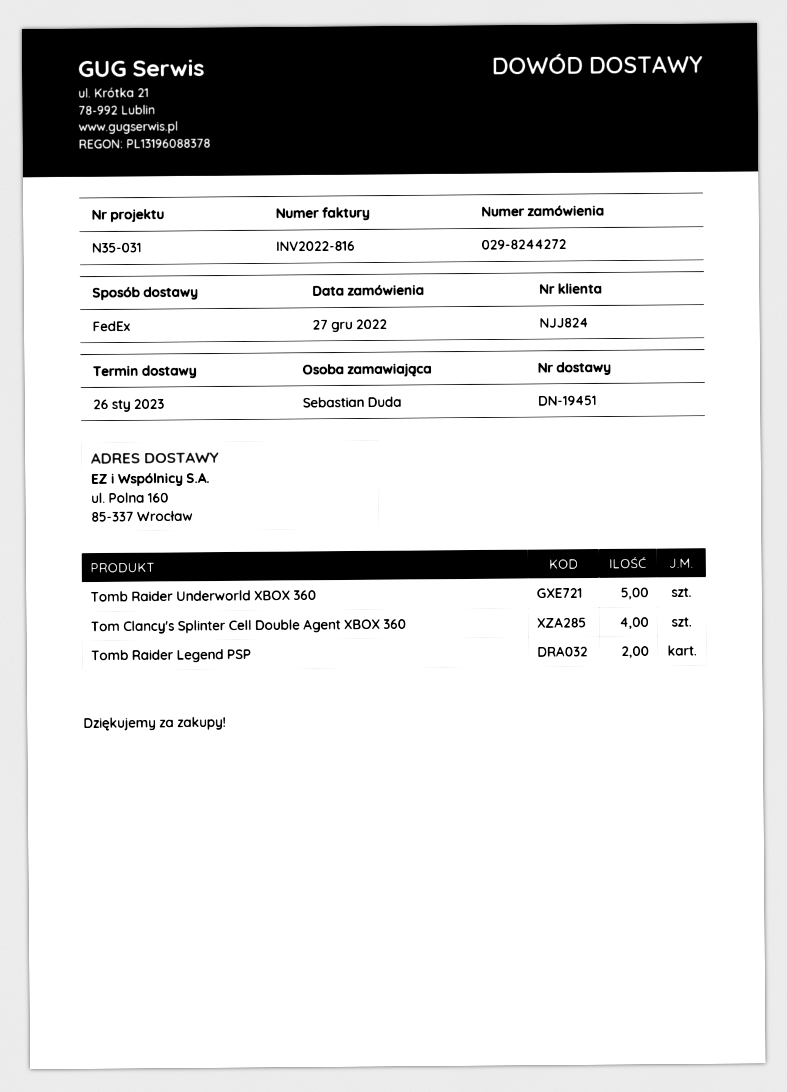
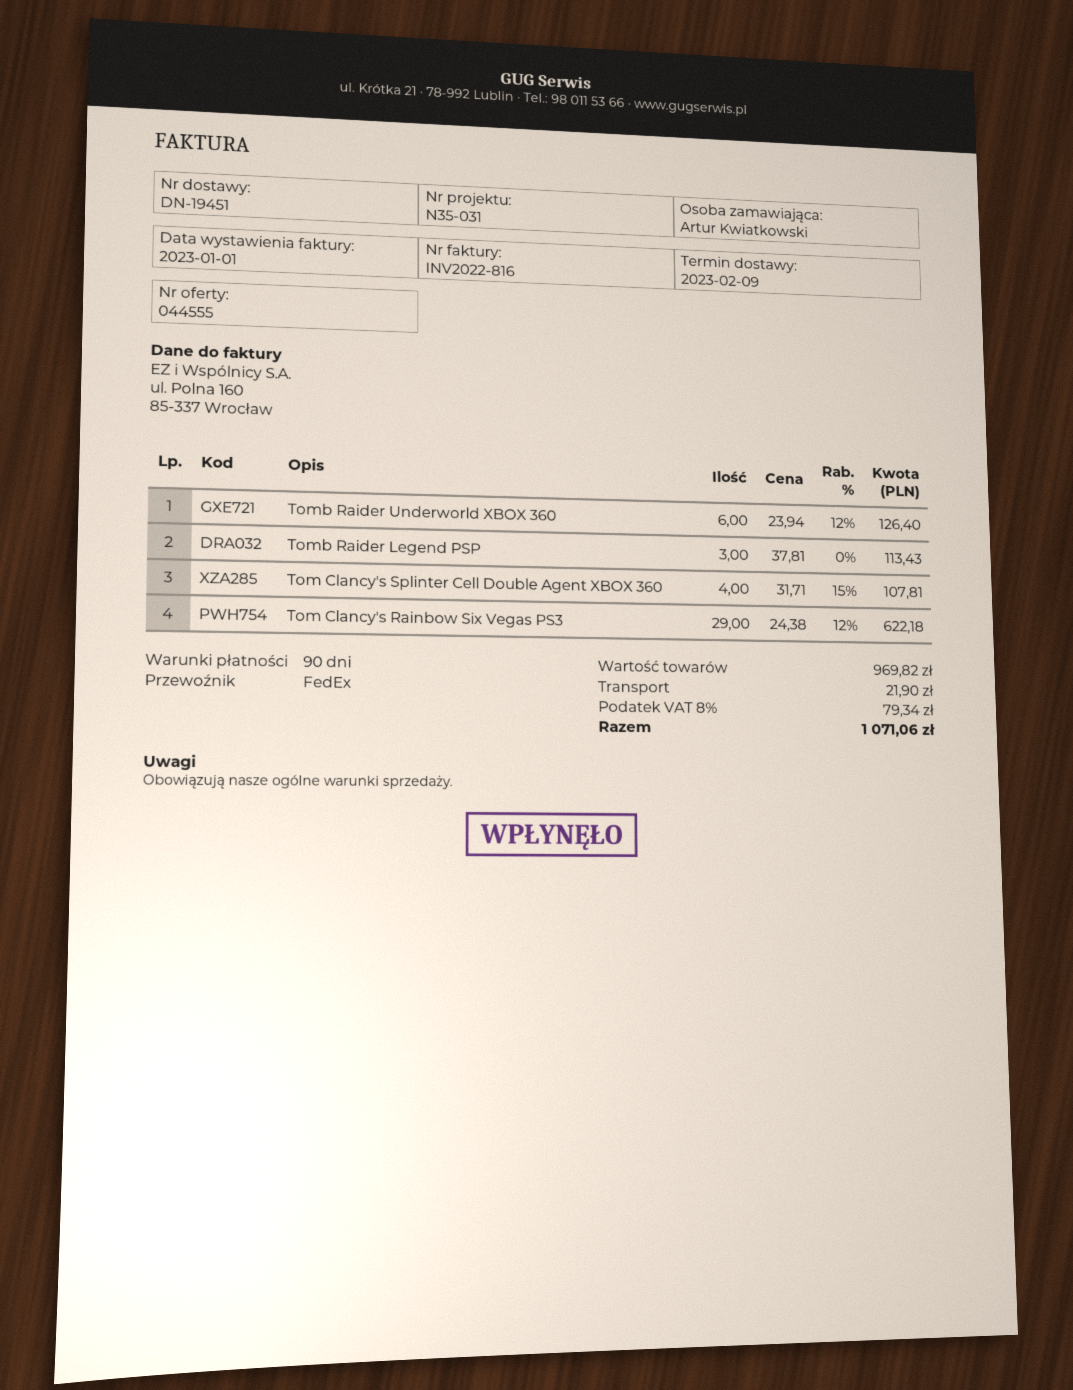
delivery date: 2023-01-26 -> 2023-02-09
ordered by: Sebastian Duda -> Artur Kwiatkowski
Tomb Raider Underworld XBOX 360: 5 -> 6
Tomb Raider Legend PSP: 2 -> 3
Tom Clancy's Rainbow Six Vegas PS3: none -> 29

